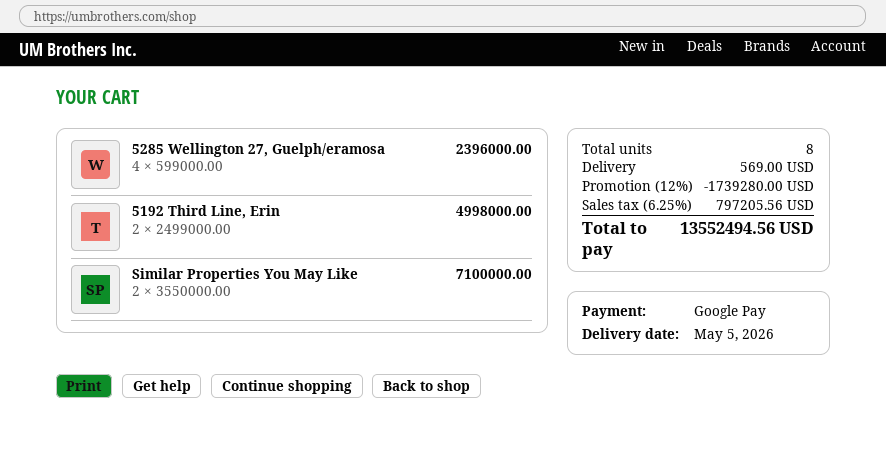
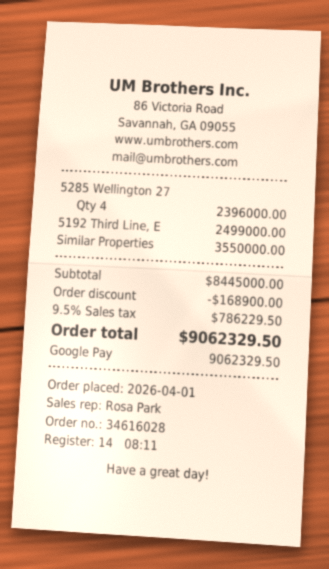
5192 Third Line, Erin: 2 for 4998000.00 -> 1 for 2499000.00
Similar Properties You May Like: 2 for 7100000.00 -> 1 for 3550000.00
discount: 1739280.00 -> 168900.00
shipping: 569.00 -> none
tax: 6.25% = 797205.56 -> 9.5% = 786229.50
total: 13552494.56 -> 9062329.50

